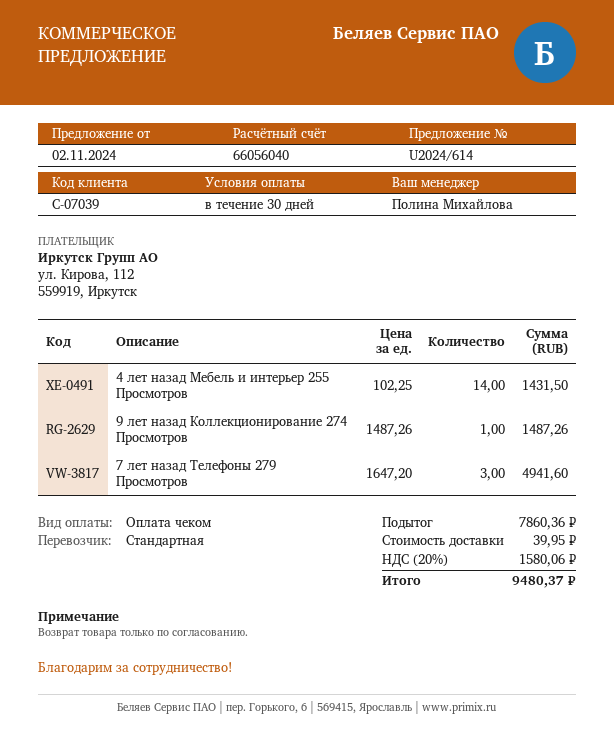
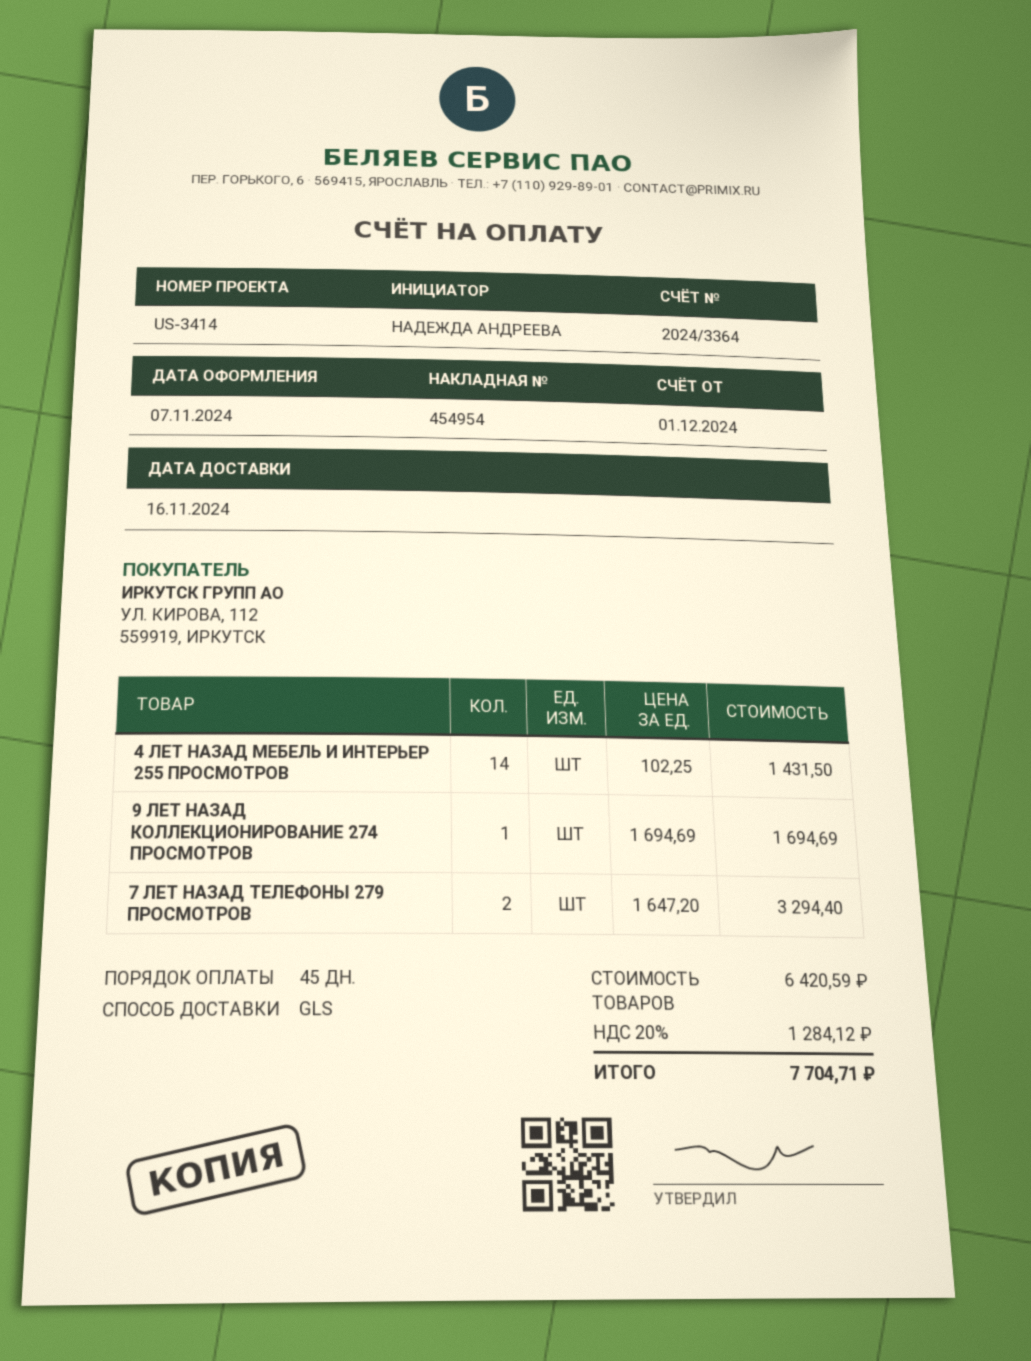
payment terms: 30 days -> 45 days
shipping method: standard -> GLS
9 лет назад Коллекционирование 274 Просмотров: 1 x 1487.26 = 1487.26 -> 1 x 1694.69 = 1694.69
7 лет назад Телефоны 279 Просмотров: 3 x 1647.20 = 4941.60 -> 2 x 1647.20 = 3294.40
subtotal: 7860.36 -> 6420.59
shipping: 39.95 -> none
tax: 20% = 1580.06 -> 20% = 1284.12
total: 9480.37 -> 7704.71

